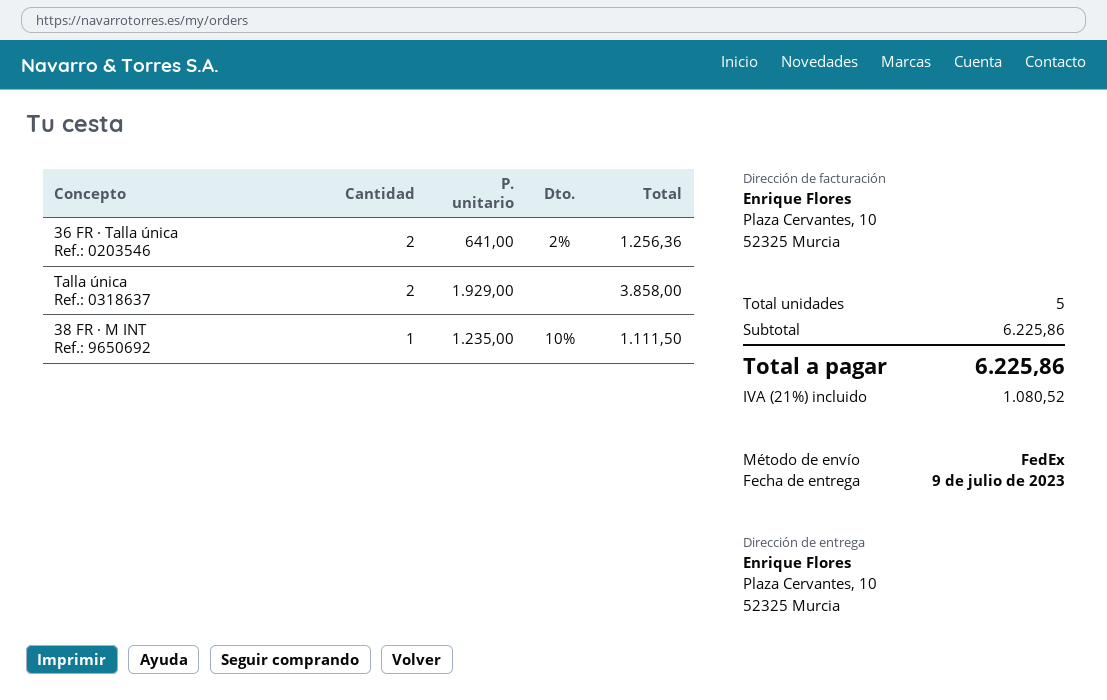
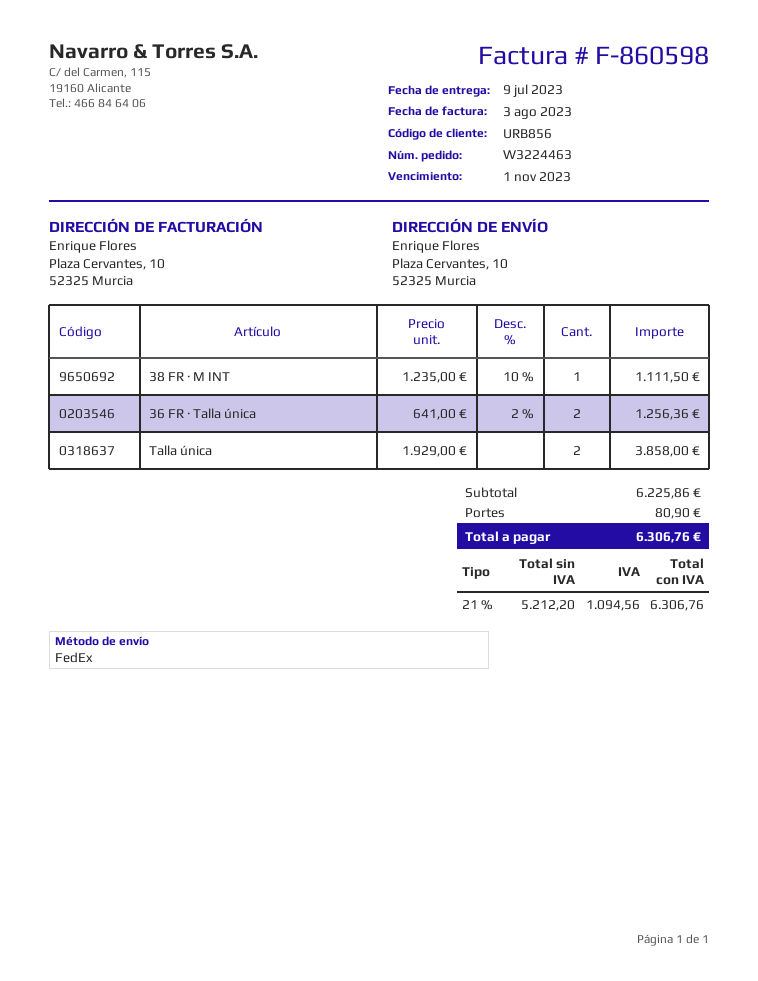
shipping: none -> 80.90
tax: 21% = 1080.52 -> 21% = 1094.56
total: 6225.86 -> 6306.76

